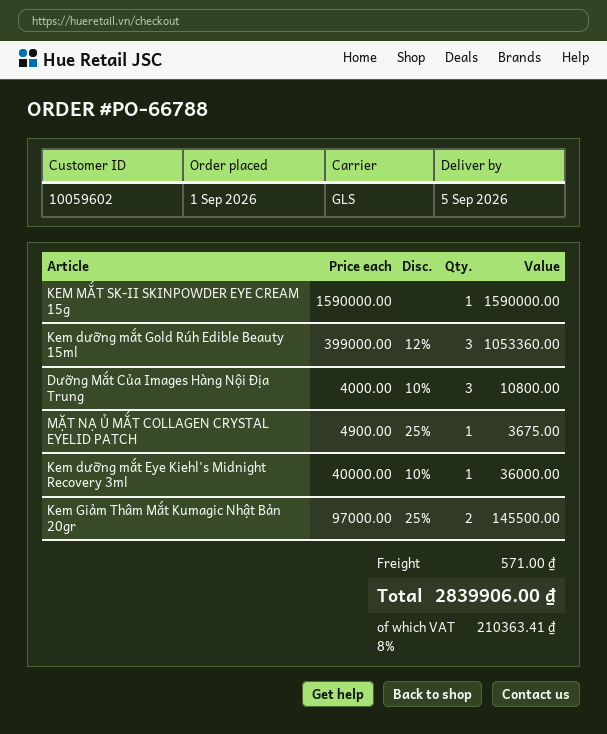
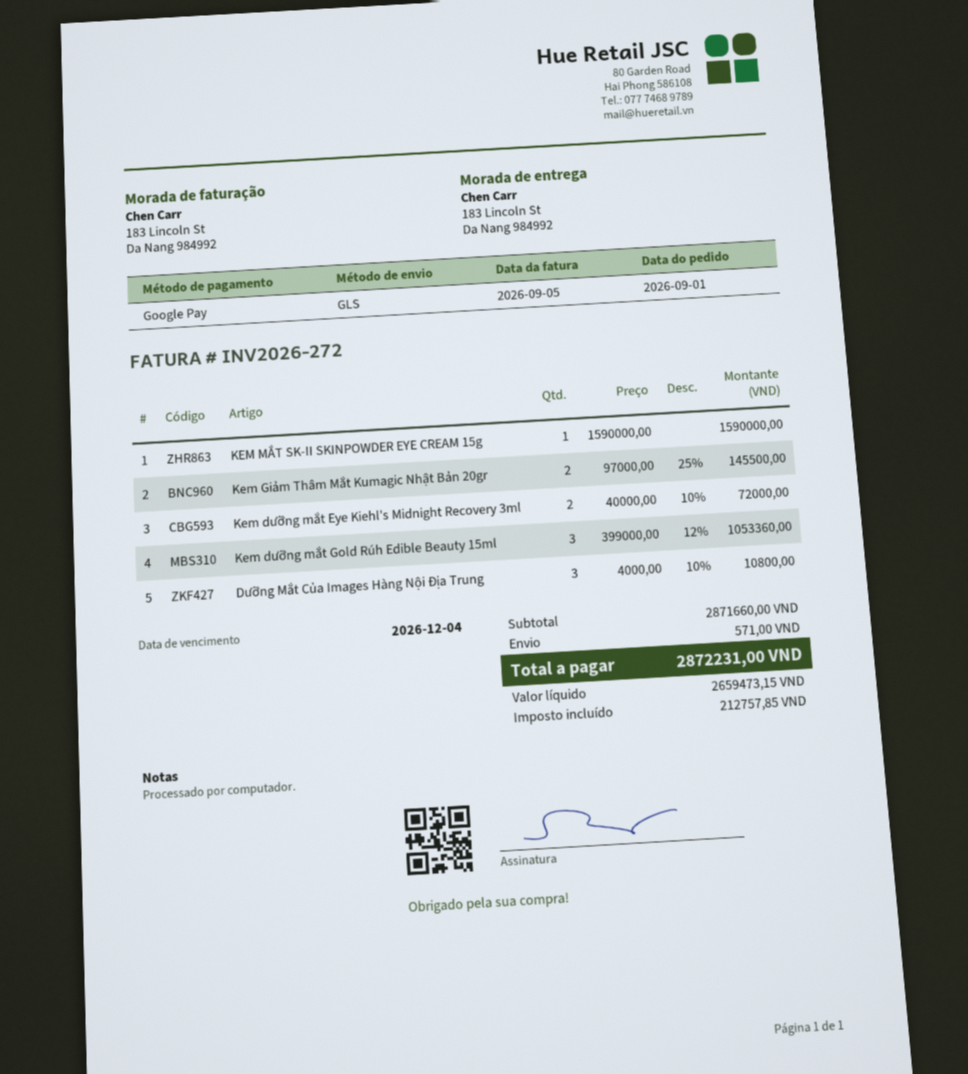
MẶT NẠ Ủ MẮT COLLAGEN CRYSTAL EYELID PATCH: 1 x 4900.00 - 25% = 3675.00 -> none
Kem dưỡng mắt Eye Kiehl's Midnight Recovery 3ml: 1 x 40000.00 - 10% = 36000.00 -> 2 x 40000.00 - 10% = 72000.00
tax: 210363.41 -> 212757.85
total: 2839906.00 -> 2872231.00

